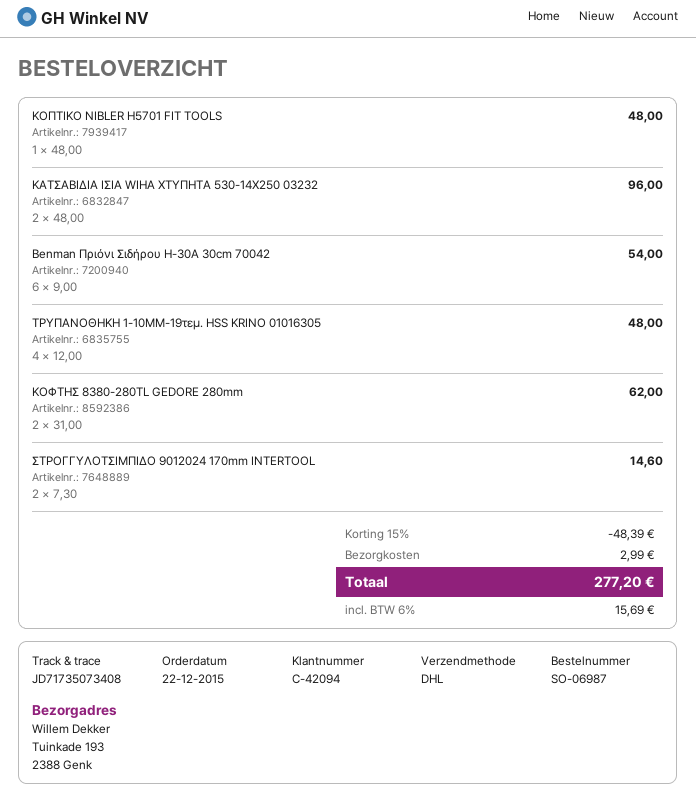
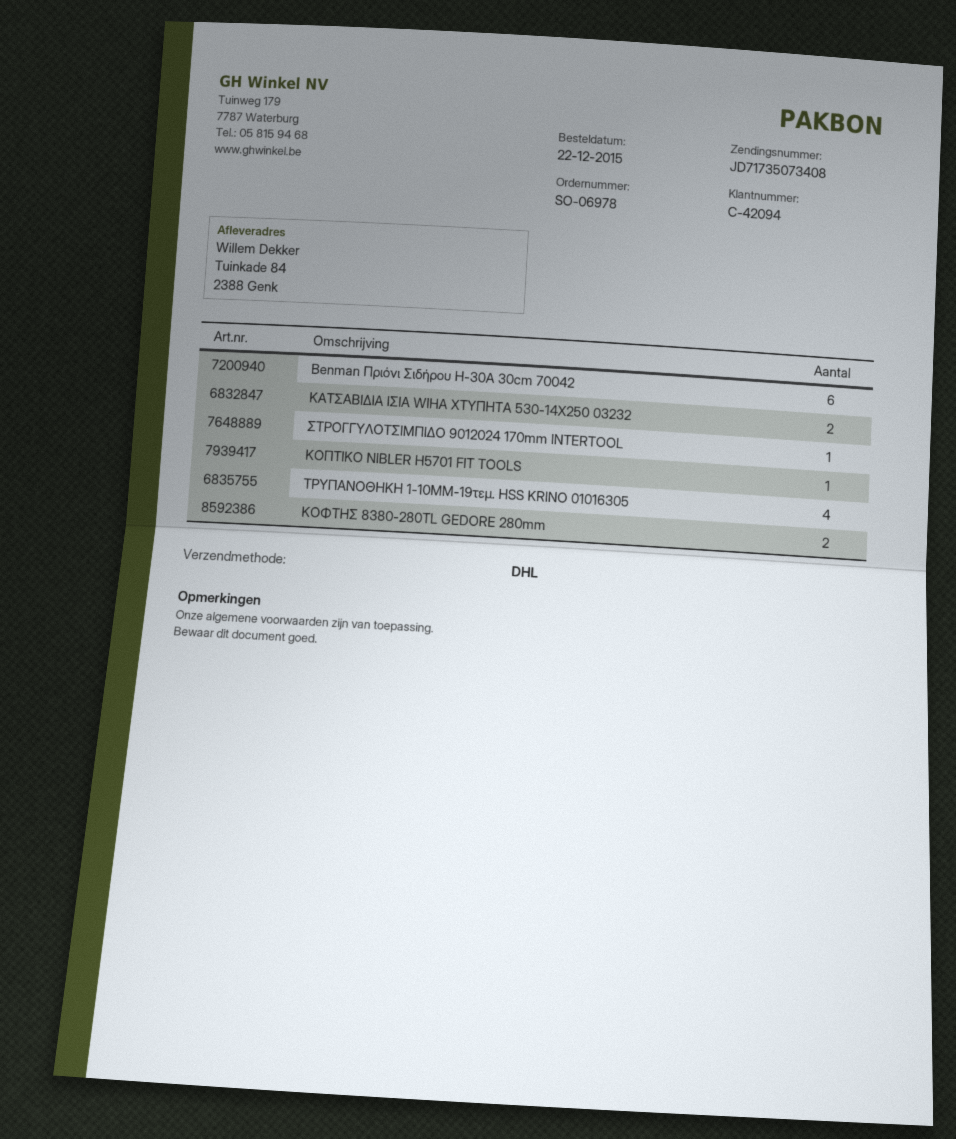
order number: SO-06987 -> SO-06978
ship to: Tuinkade 193, 2388 Genk -> Tuinkade 84, 2388 Genk
ΣΤΡΟΓΓΥΛΟΤΣΙΜΠΙΔΟ 9012024 170mm INTERTOOL: 2 -> 1

